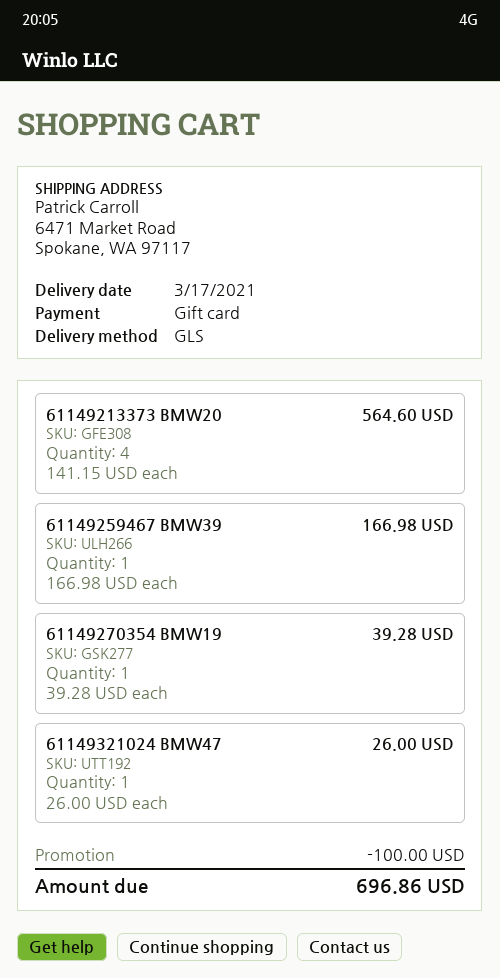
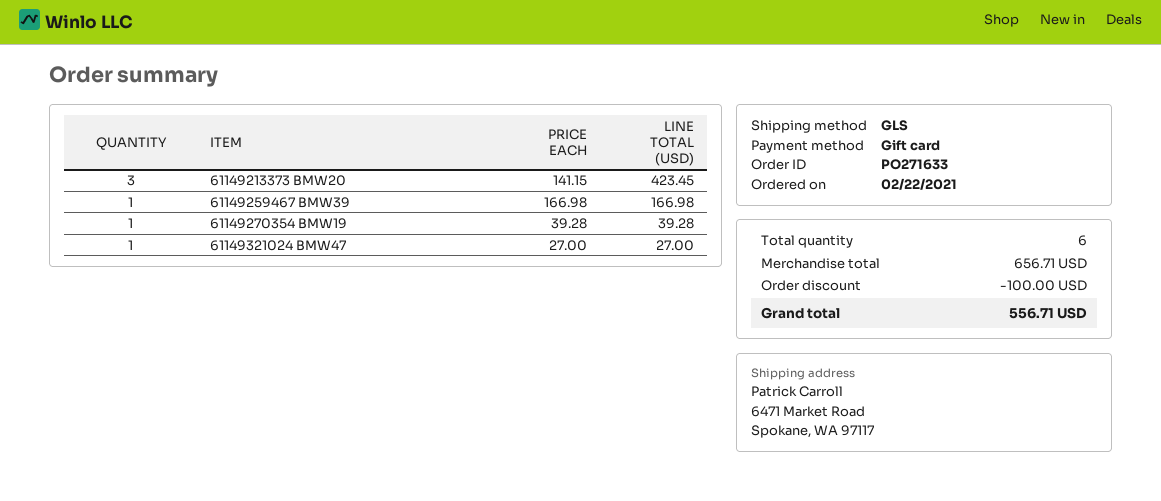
61149213373 BMW20: 4 x 141.15 = 564.60 -> 3 x 141.15 = 423.45
61149321024 BMW47: 1 x 26.00 = 26.00 -> 1 x 27.00 = 27.00
total: 696.86 -> 556.71

